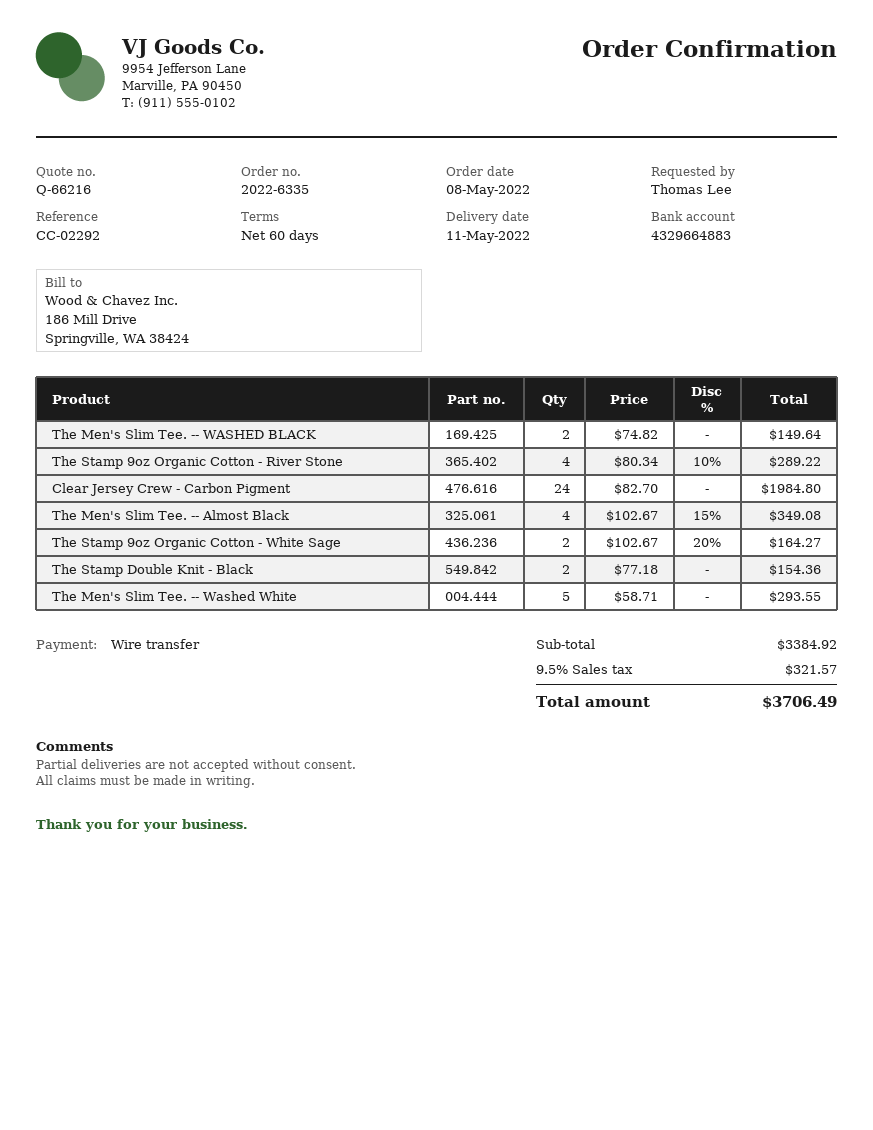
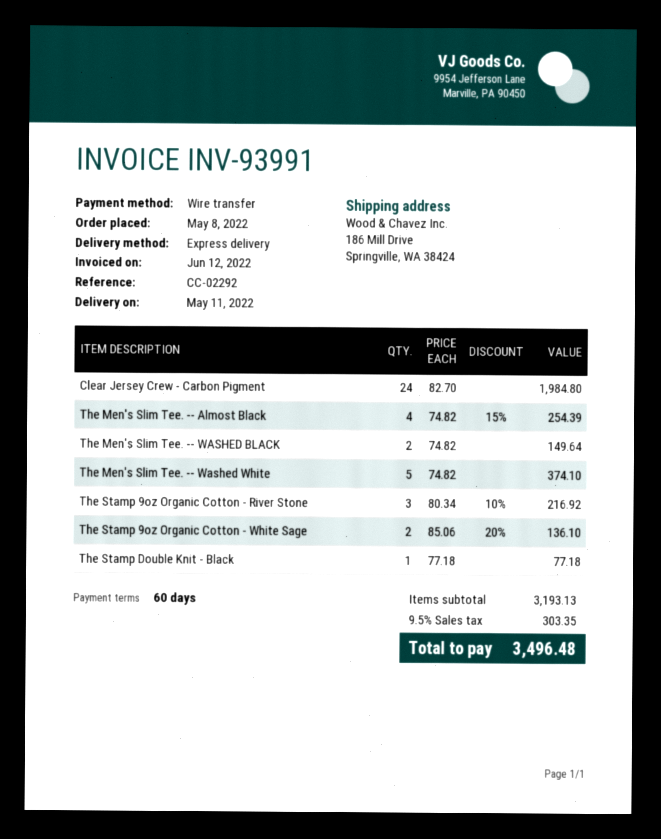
The Stamp 9oz Organic Cotton - River Stone: 4 x 80.34 - 10% = 289.22 -> 3 x 80.34 - 10% = 216.92
The Men's Slim Tee. -- Almost Black: 4 x 102.67 - 15% = 349.08 -> 4 x 74.82 - 15% = 254.39
The Stamp 9oz Organic Cotton - White Sage: 2 x 102.67 - 20% = 164.27 -> 2 x 85.06 - 20% = 136.10
The Stamp Double Knit - Black: 2 x 77.18 = 154.36 -> 1 x 77.18 = 77.18
The Men's Slim Tee. -- Washed White: 5 x 58.71 = 293.55 -> 5 x 74.82 = 374.10
subtotal: 3384.92 -> 3193.13
tax: 9.5% = 321.57 -> 9.5% = 303.35
total: 3706.49 -> 3496.48

